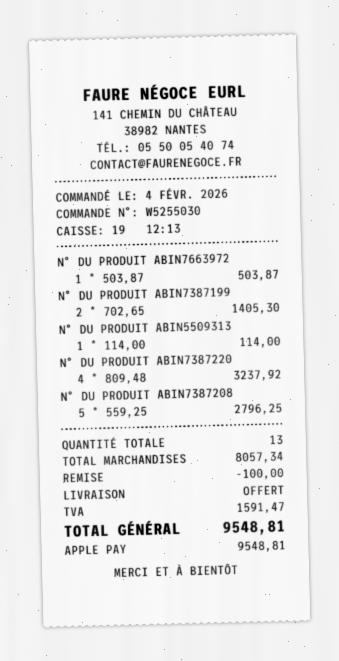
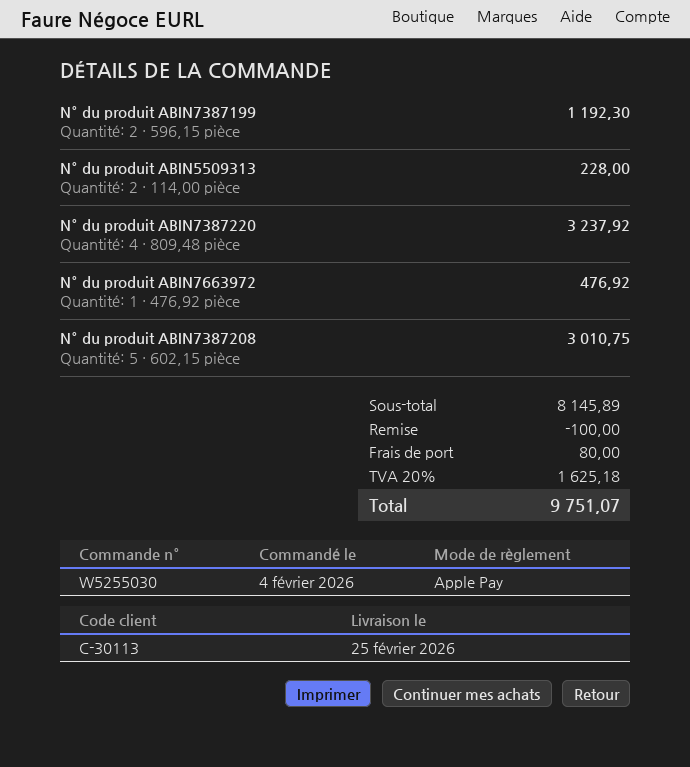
N° DU PRODUIT ABIN7663972: 1 x 503.87 = 503.87 -> 1 x 476.92 = 476.92
N° DU PRODUIT ABIN7387199: 2 x 702.65 = 1405.30 -> 2 x 596.15 = 1192.30
N° DU PRODUIT ABIN5509313: 1 x 114.00 = 114.00 -> 2 x 114.00 = 228.00
N° DU PRODUIT ABIN7387208: 5 x 559.25 = 2796.25 -> 5 x 602.15 = 3010.75
subtotal: 8057.34 -> 8145.89
shipping: 0.00 -> 80.00
tax: 1591.47 -> 1625.18
total: 9548.81 -> 9751.07

